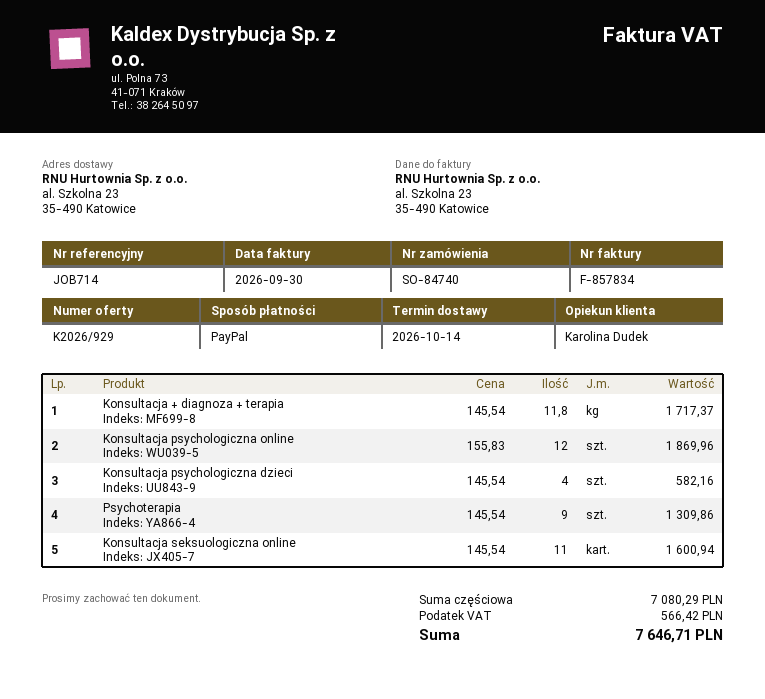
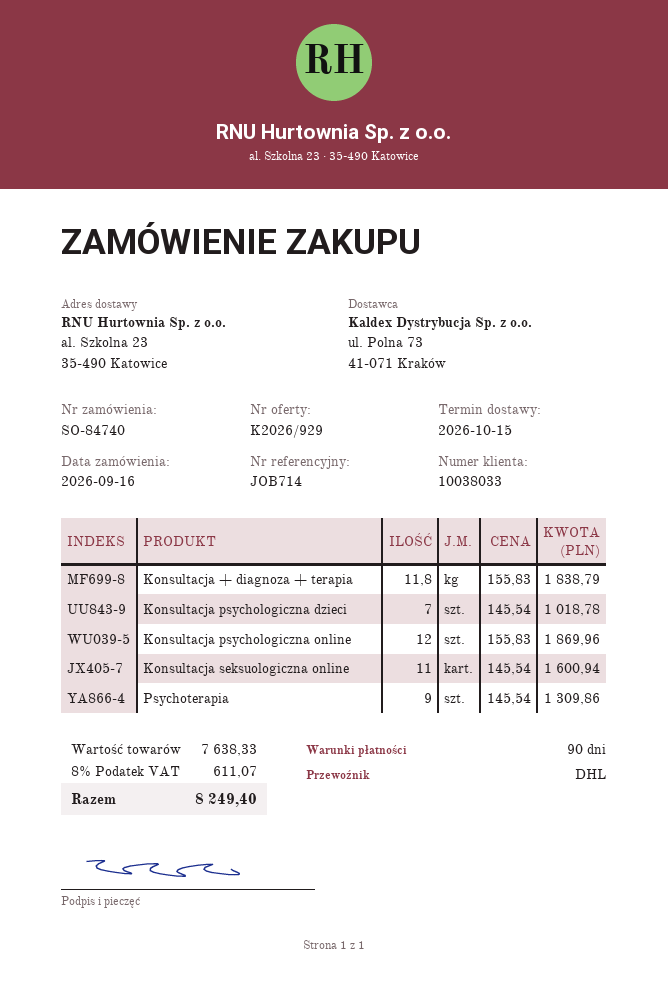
delivery date: 2026-10-14 -> 2026-10-15
Konsultacja + diagnoza + terapia: 11.8 x 145.54 = 1717.37 -> 11.8 x 155.83 = 1838.79
Konsultacja psychologiczna dzieci: 4 x 145.54 = 582.16 -> 7 x 145.54 = 1018.78
subtotal: 7080.29 -> 7638.33
tax: 566.42 -> 611.07
total: 7646.71 -> 8249.40

